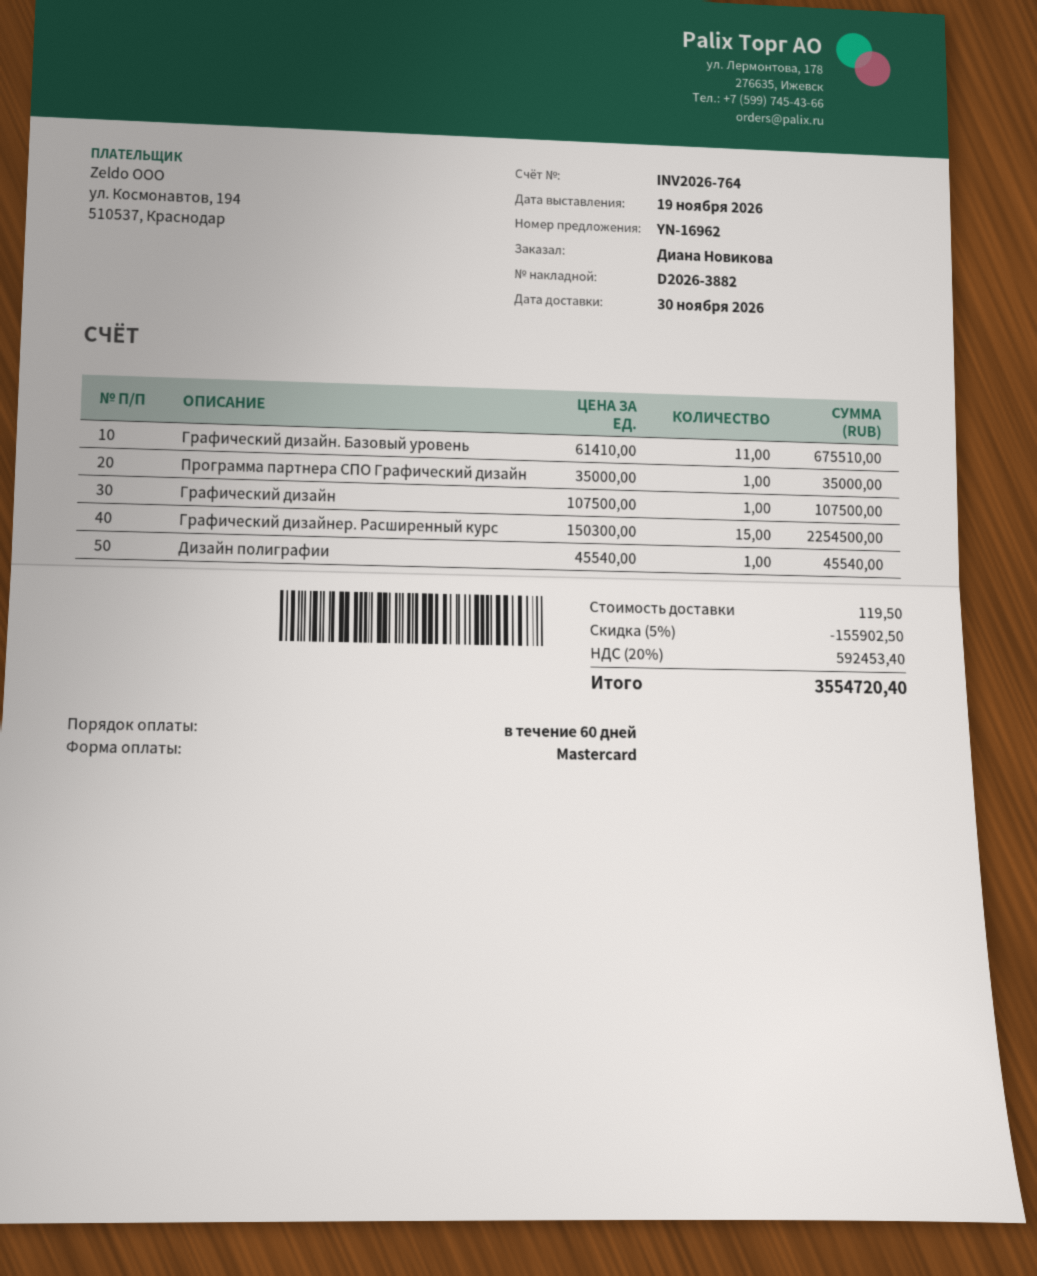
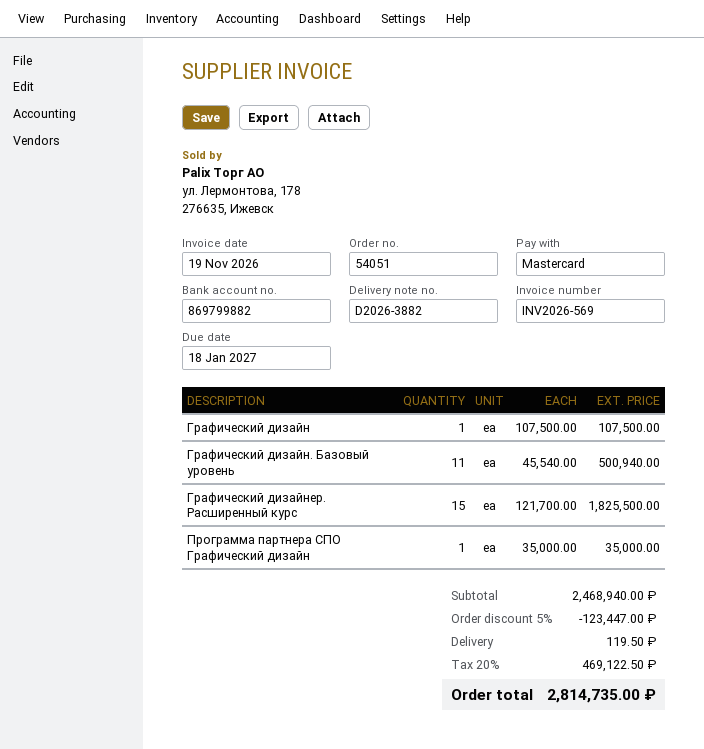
invoice number: INV2026-764 -> INV2026-569
Графический дизайн. Базовый уровень: 11 x 61410.00 = 675510.00 -> 11 x 45540.00 = 500940.00
Графический дизайнер. Расширенный курс: 15 x 150300.00 = 2254500.00 -> 15 x 121700.00 = 1825500.00
Дизайн полиграфии: 1 x 45540.00 = 45540.00 -> none
discount: 5% = 155902.50 -> 5% = 123447.00
tax: 20% = 592453.40 -> 20% = 469122.50
total: 3554720.40 -> 2814735.00

